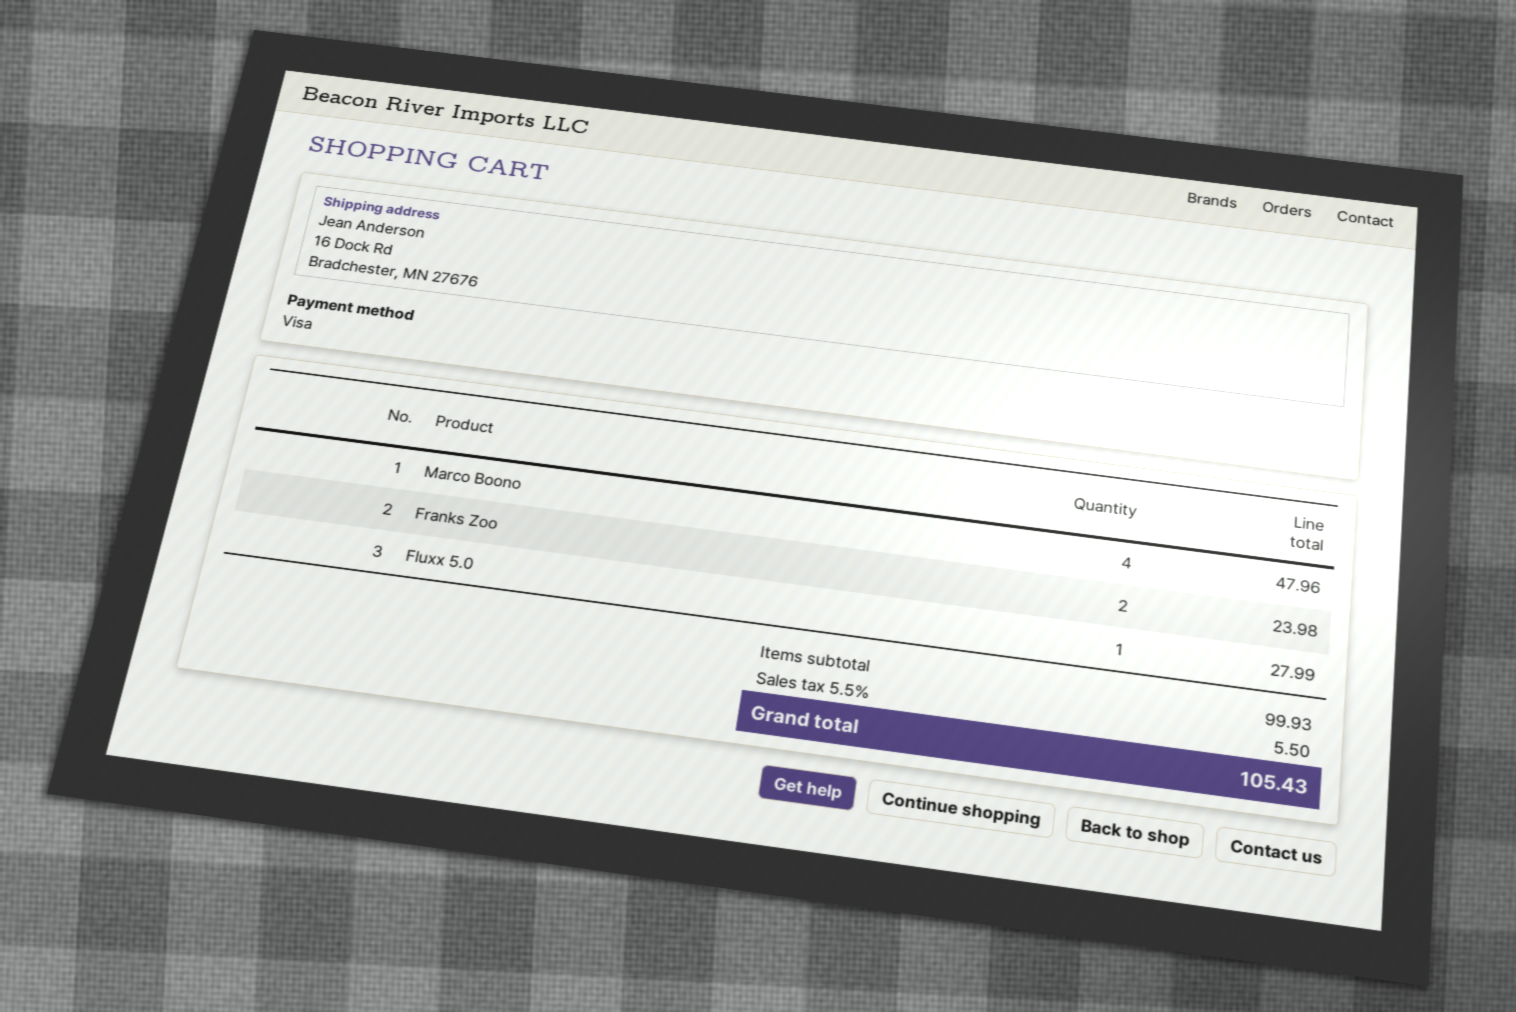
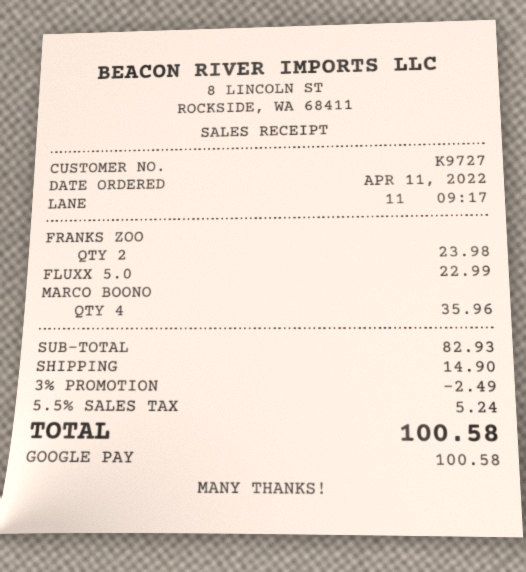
payment method: Visa -> Google Pay
Marco Boono: 4 for 47.96 -> 4 for 35.96
Fluxx 5.0: 1 for 27.99 -> 1 for 22.99
subtotal: 99.93 -> 82.93
discount: none -> 3% = 2.49
shipping: none -> 14.90
tax: 5.5% = 5.50 -> 5.5% = 5.24
total: 105.43 -> 100.58

